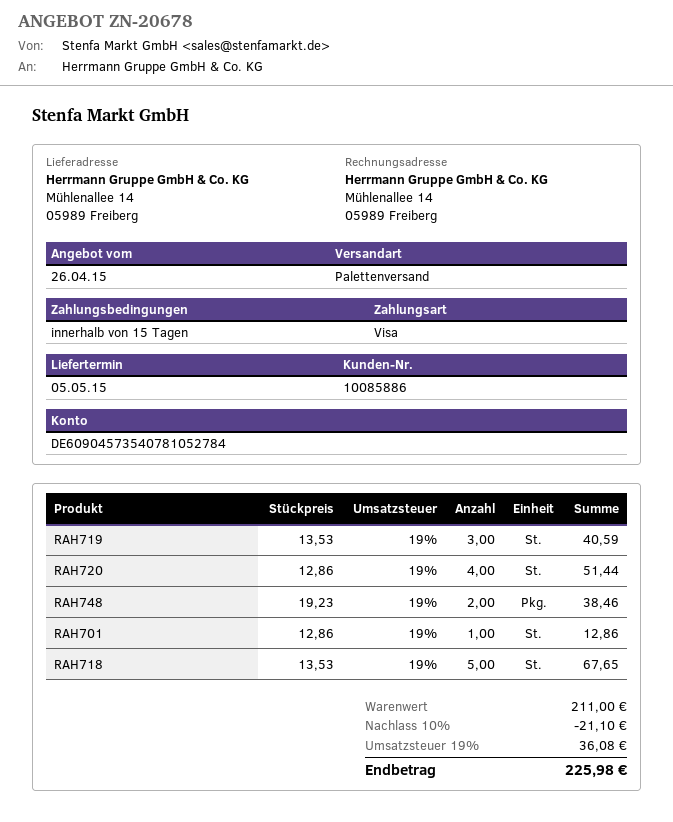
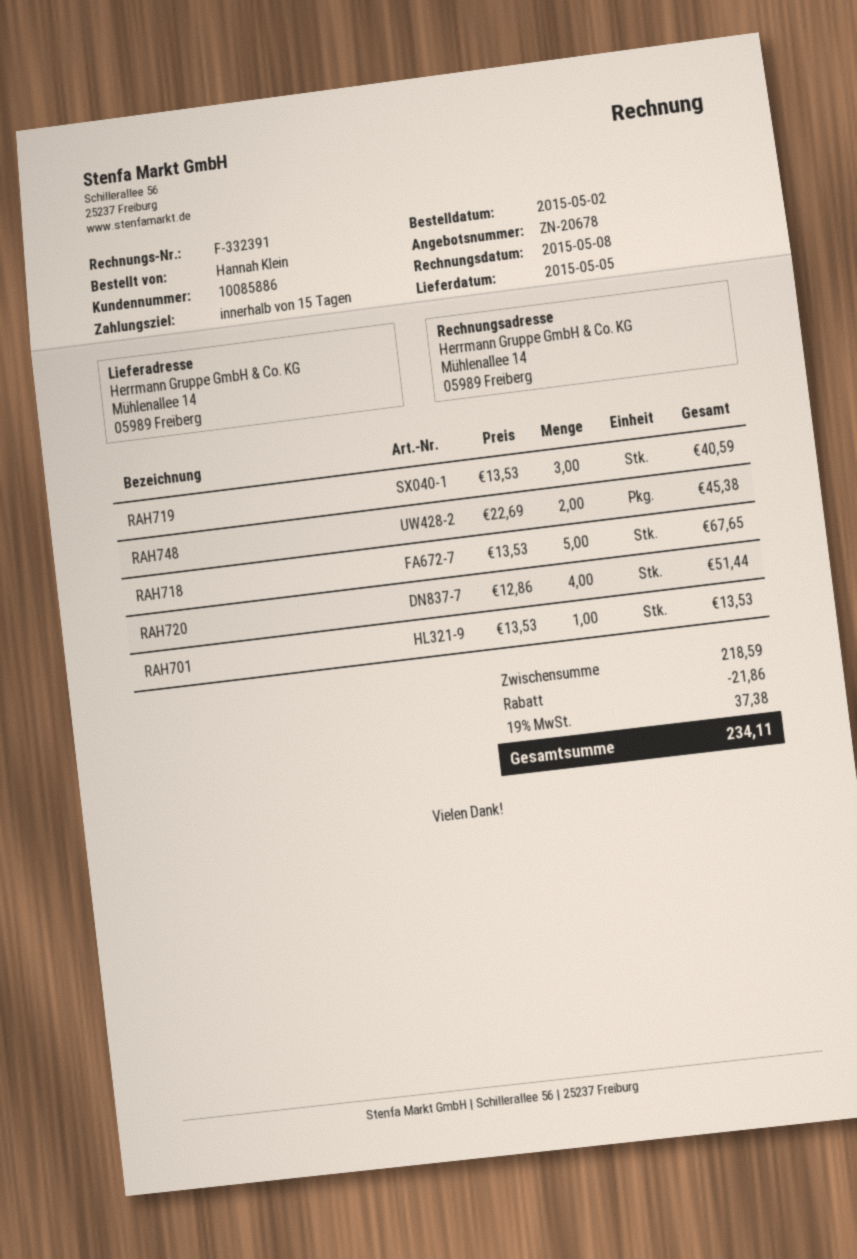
RAH748: 2 x 19.23 = 38.46 -> 2 x 22.69 = 45.38
RAH701: 1 x 12.86 = 12.86 -> 1 x 13.53 = 13.53
subtotal: 211.00 -> 218.59
discount: 21.10 -> 21.86
tax: 19% = 36.08 -> 19% = 37.38
total: 225.98 -> 234.11

